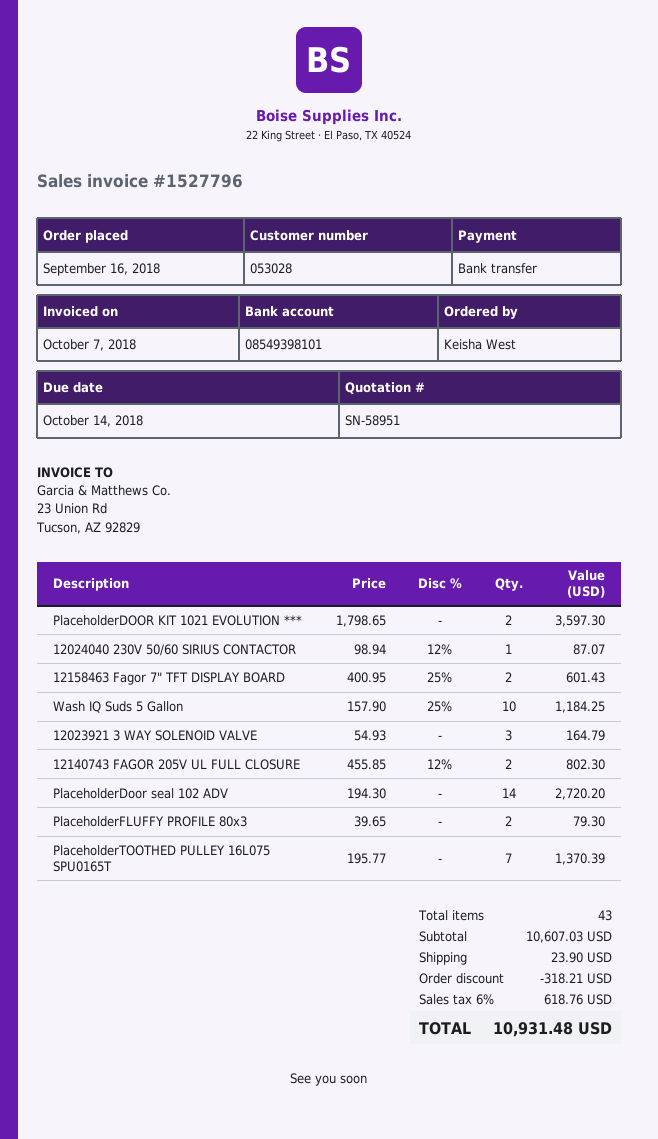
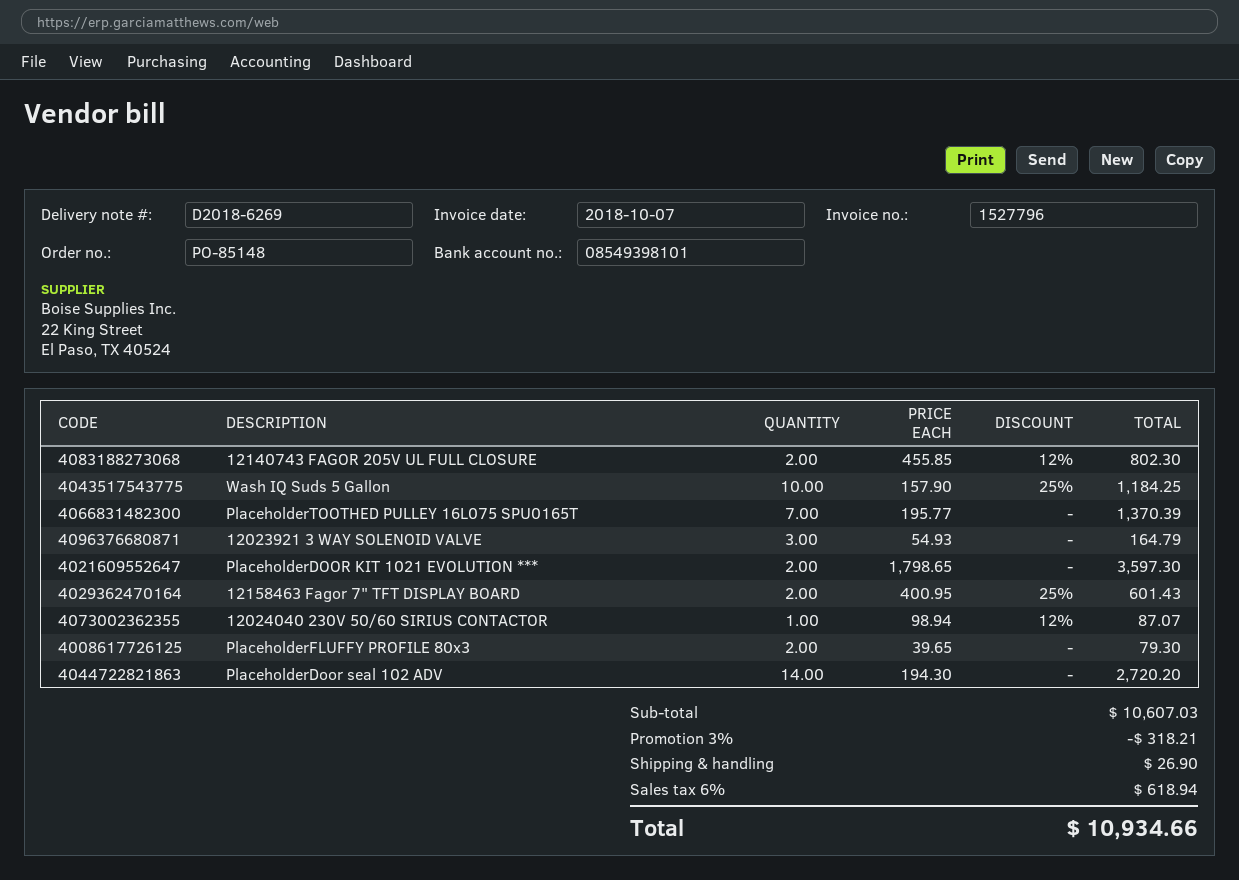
shipping: 23.90 -> 26.90
tax: 6% = 618.76 -> 6% = 618.94
total: 10931.48 -> 10934.66

